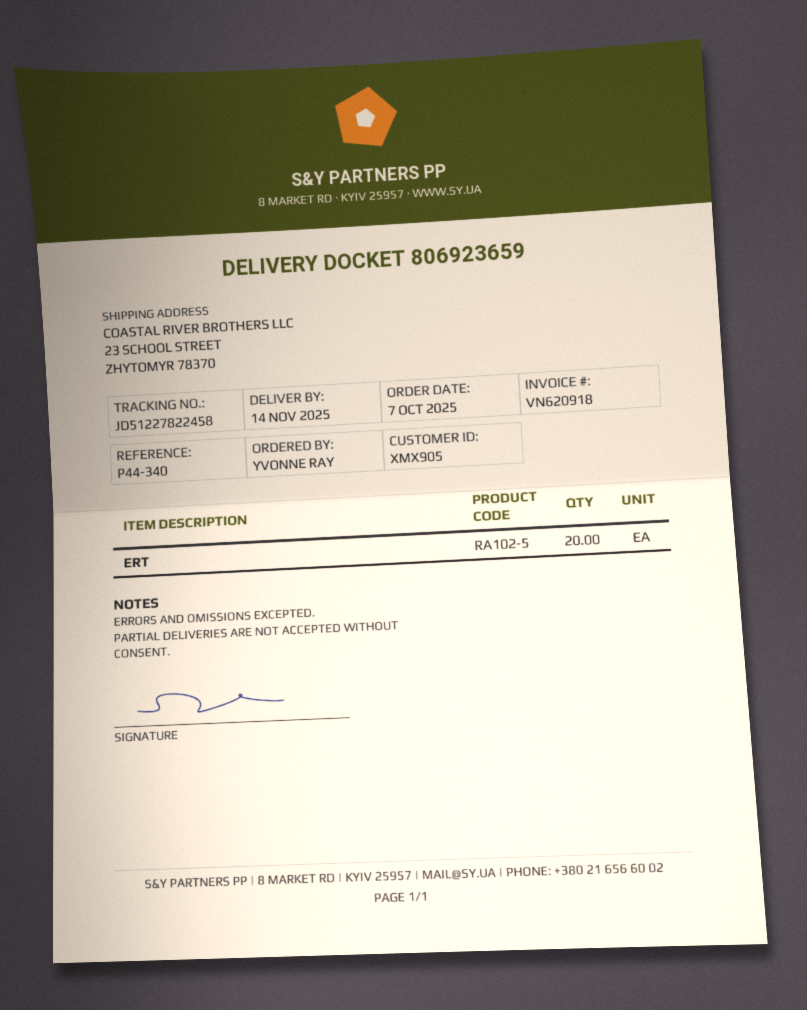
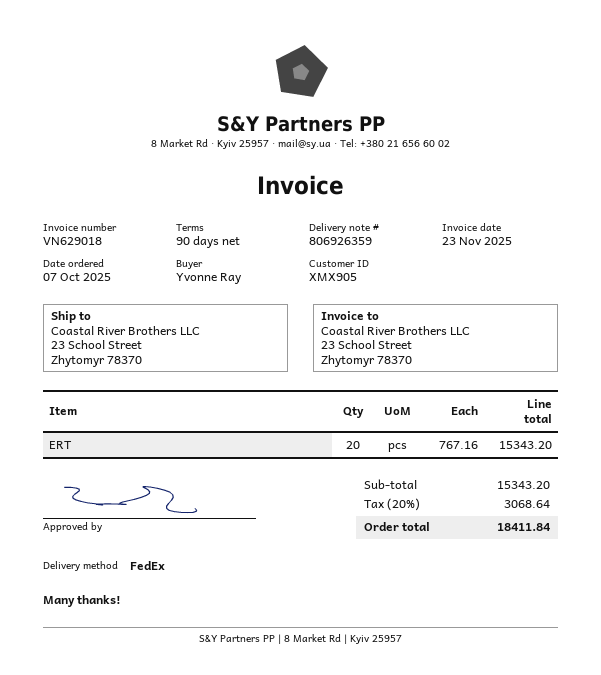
delivery note number: 806923659 -> 806926359
invoice number: VN620918 -> VN629018

